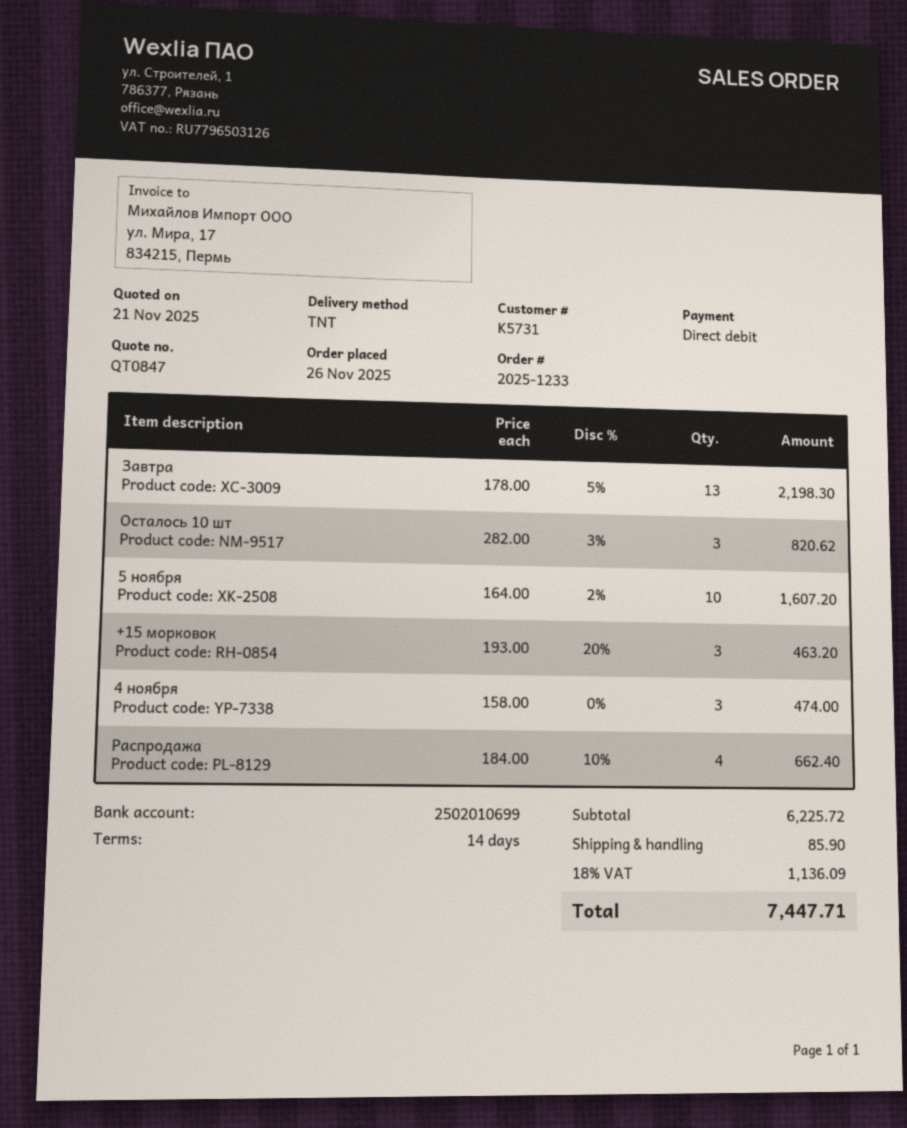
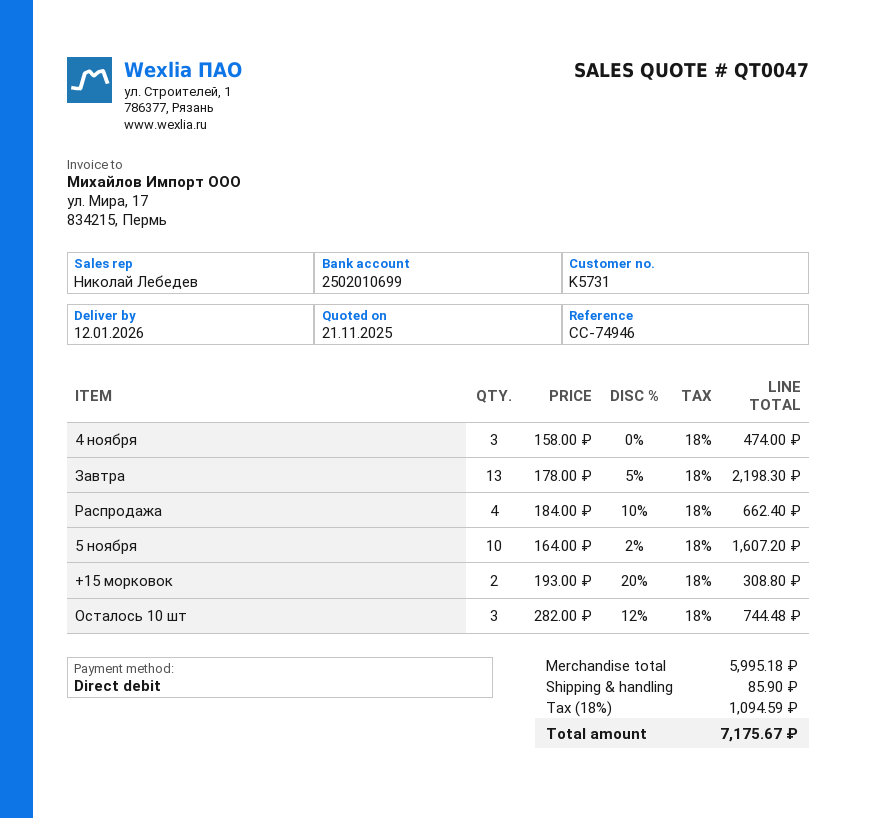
quote number: QT0847 -> QT0047
Осталось 10 шт: 3 x 282.00 - 3% = 820.62 -> 3 x 282.00 - 12% = 744.48
+15 морковок: 3 x 193.00 - 20% = 463.20 -> 2 x 193.00 - 20% = 308.80
subtotal: 6225.72 -> 5995.18
tax: 18% = 1136.09 -> 18% = 1094.59
total: 7447.71 -> 7175.67

